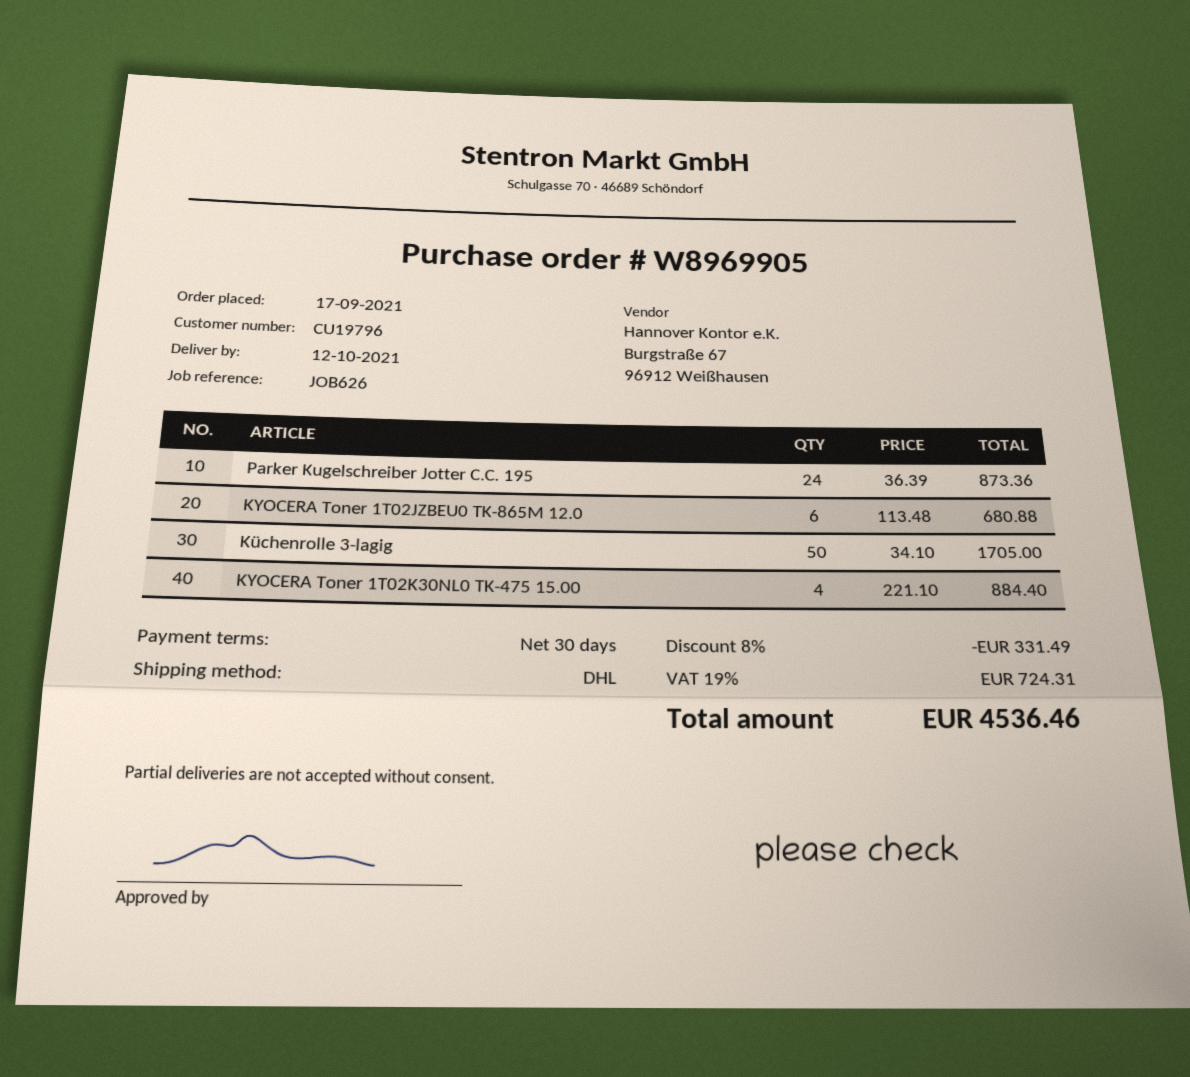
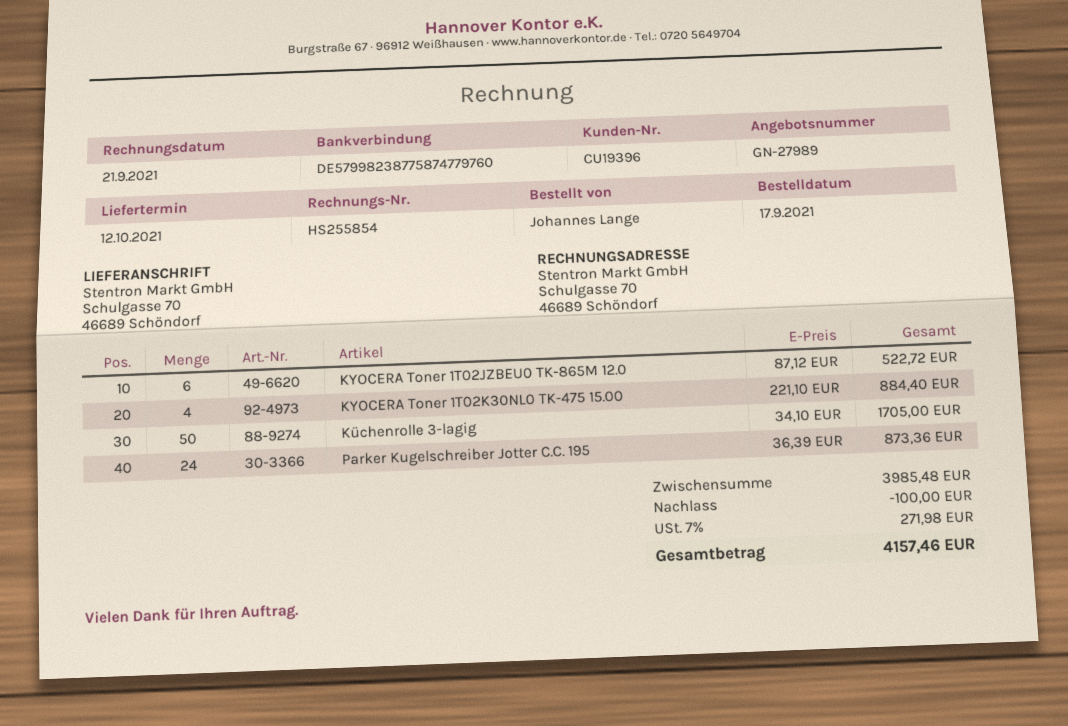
customer number: CU19796 -> CU19396
KYOCERA Toner 1T02JZBEU0 TK-865M 12.0: 6 x 113.48 = 680.88 -> 6 x 87.12 = 522.72
discount: 331.49 -> 100.00
tax: 19% = 724.31 -> 7% = 271.98
total: 4536.46 -> 4157.46

